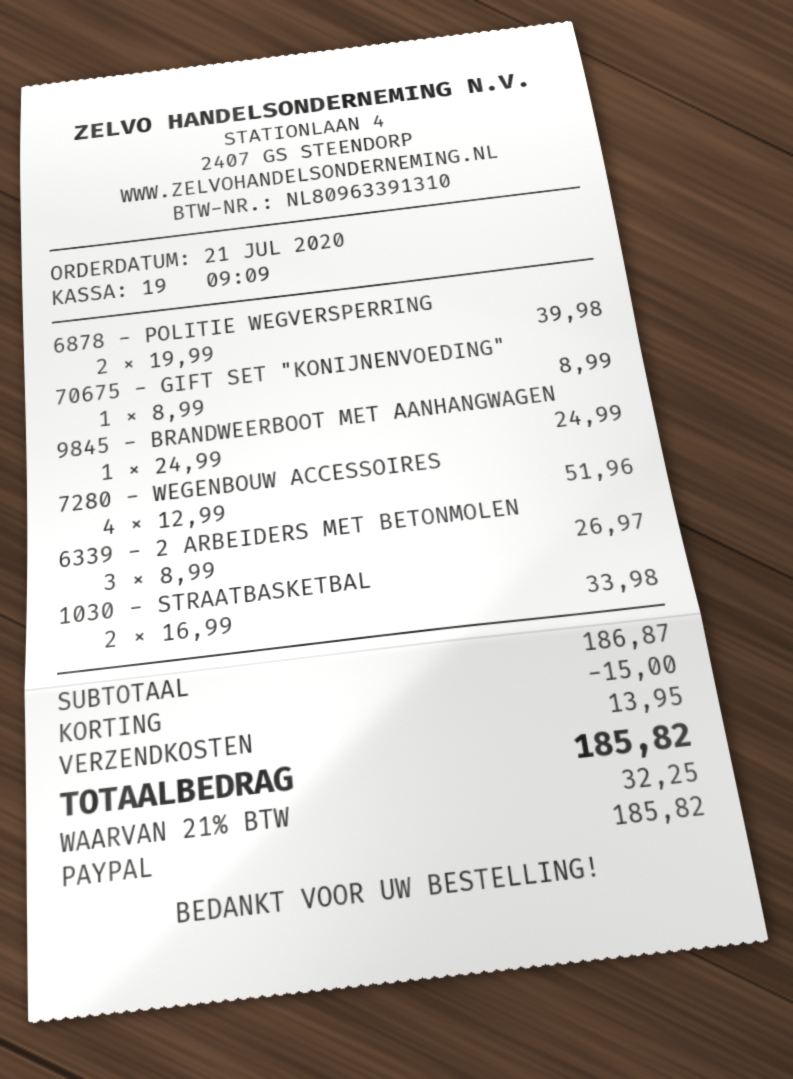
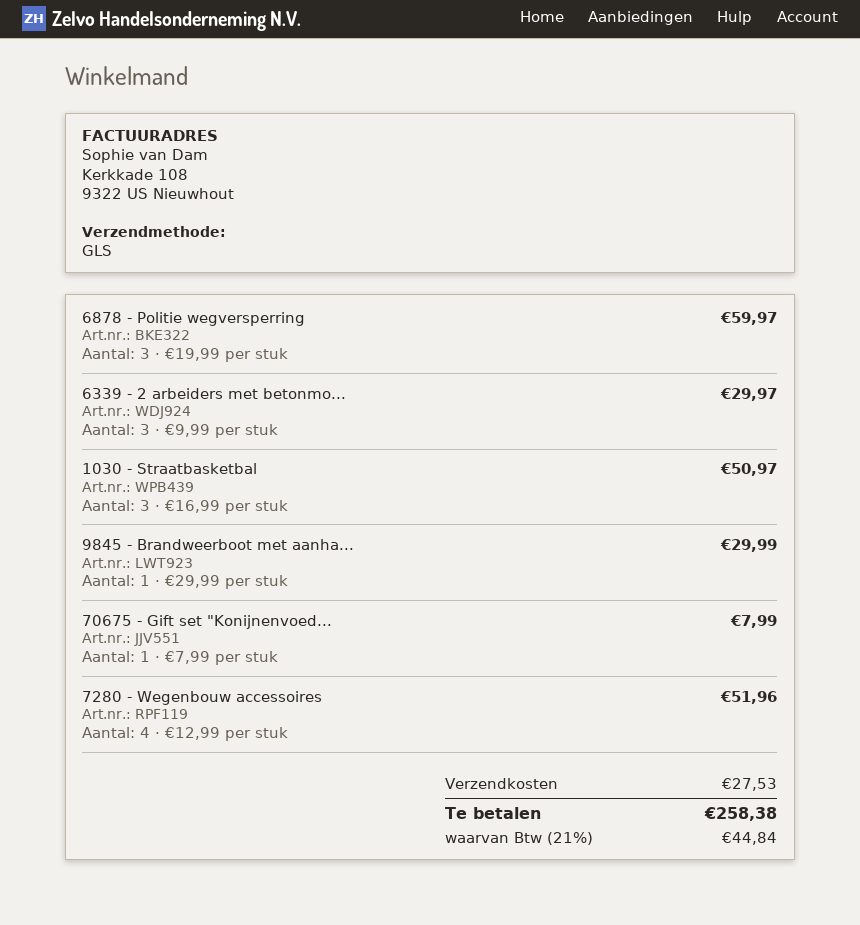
6878 - POLITIE WEGVERSPERRING: 2 x 19.99 = 39.98 -> 3 x 19.99 = 59.97
70675 - GIFT SET "KONIJNENVOEDING": 1 x 8.99 = 8.99 -> 1 x 7.99 = 7.99
9845 - BRANDWEERBOOT MET AANHANGWAGEN: 1 x 24.99 = 24.99 -> 1 x 29.99 = 29.99
6339 - 2 ARBEIDERS MET BETONMOLEN: 3 x 8.99 = 26.97 -> 3 x 9.99 = 29.97
1030 - STRAATBASKETBAL: 2 x 16.99 = 33.98 -> 3 x 16.99 = 50.97
discount: 15.00 -> none
shipping: 13.95 -> 27.53
tax: 21% = 32.25 -> 21% = 44.84
total: 185.82 -> 258.38

